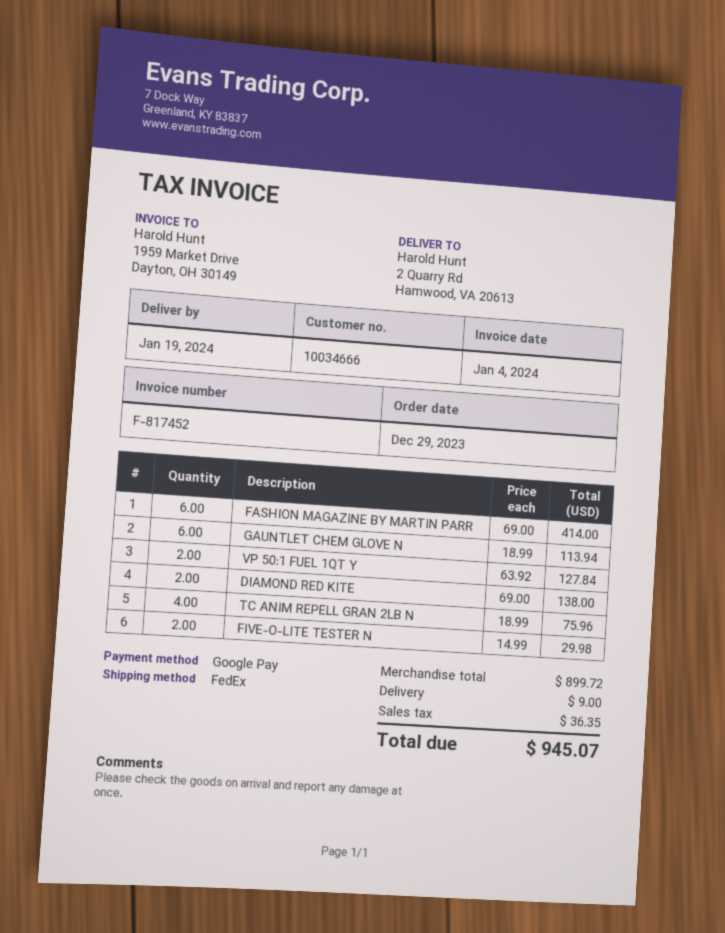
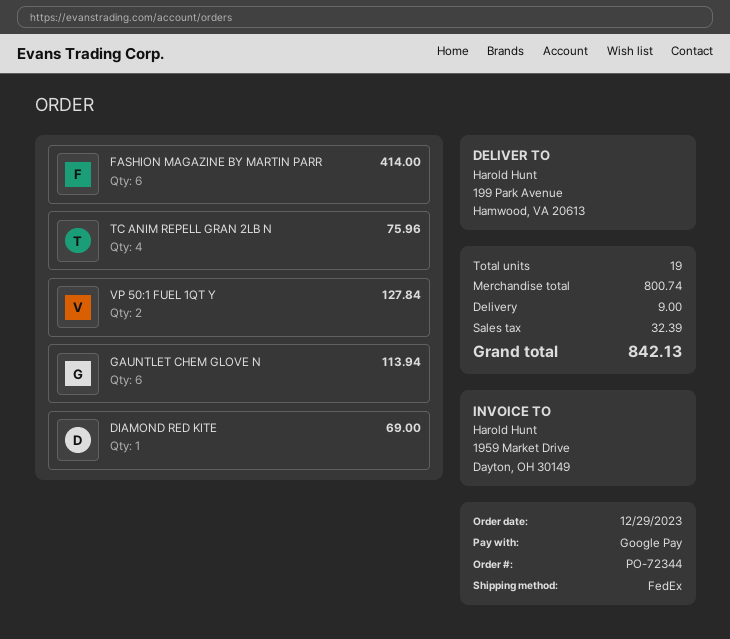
ship to: 2 Quarry Rd, Hamwood, VA 20613 -> 199 Park Avenue, Hamwood, VA 20613
DIAMOND RED KITE: 2 for 138.00 -> 1 for 69.00
FIVE-O-LITE TESTER N: 2 for 29.98 -> none
subtotal: 899.72 -> 800.74
tax: 36.35 -> 32.39
total: 945.07 -> 842.13

